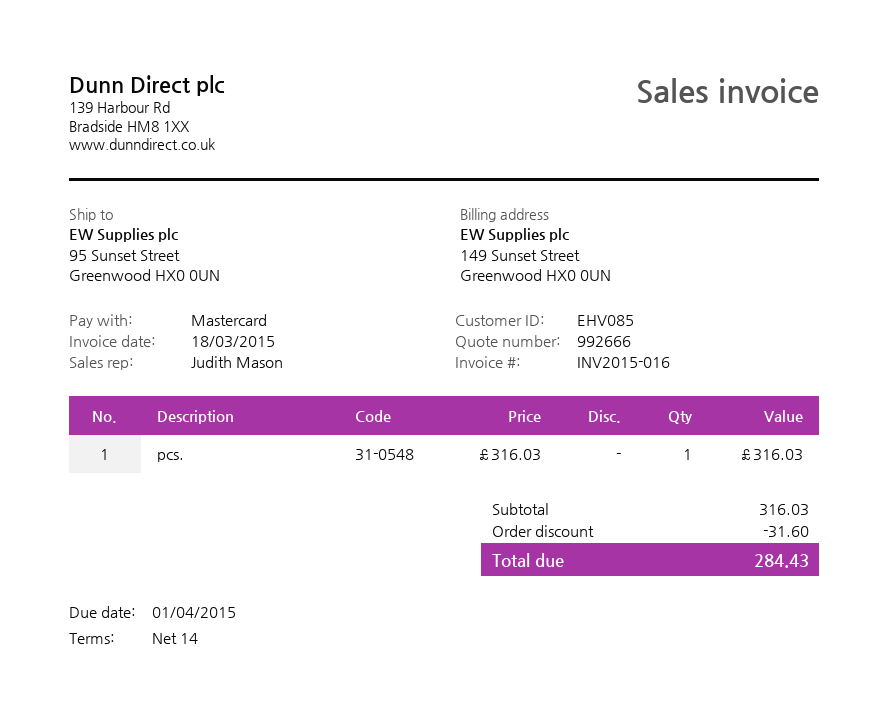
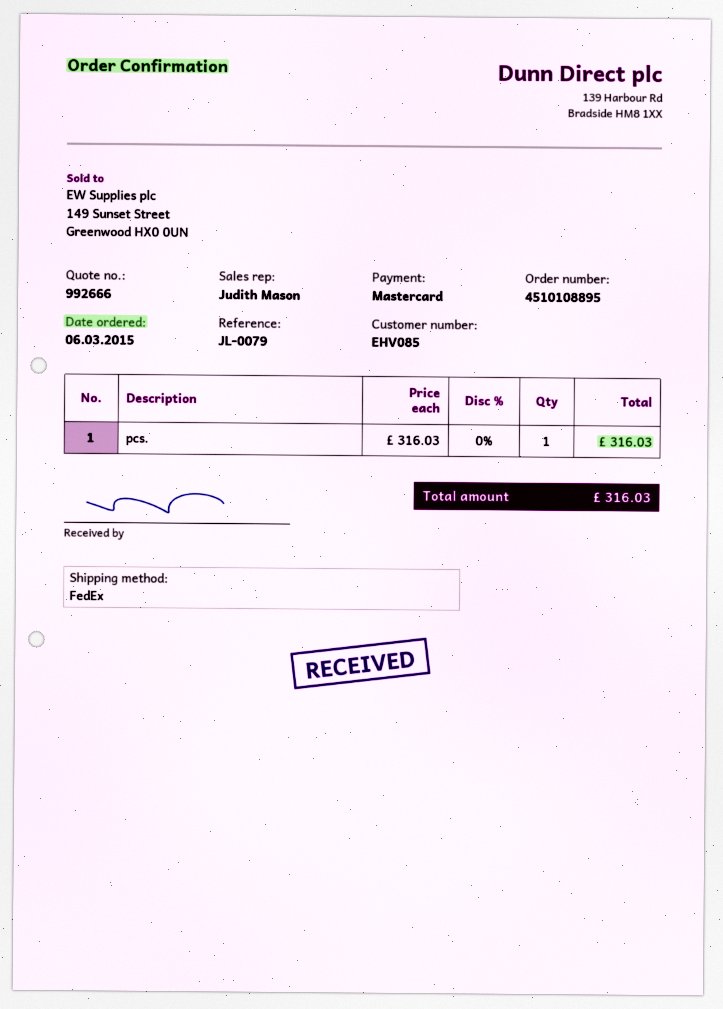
discount: 31.60 -> none
total: 284.43 -> 316.03

